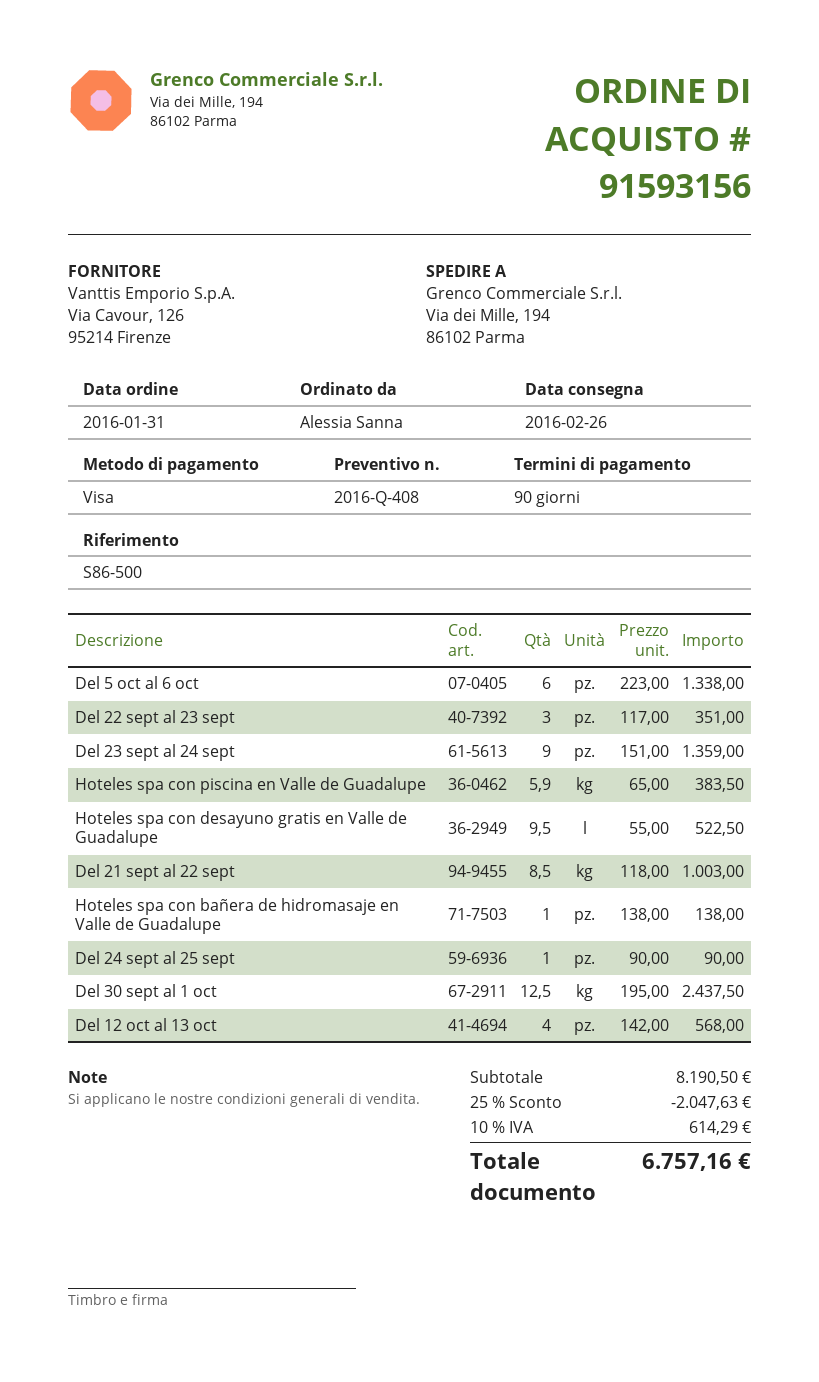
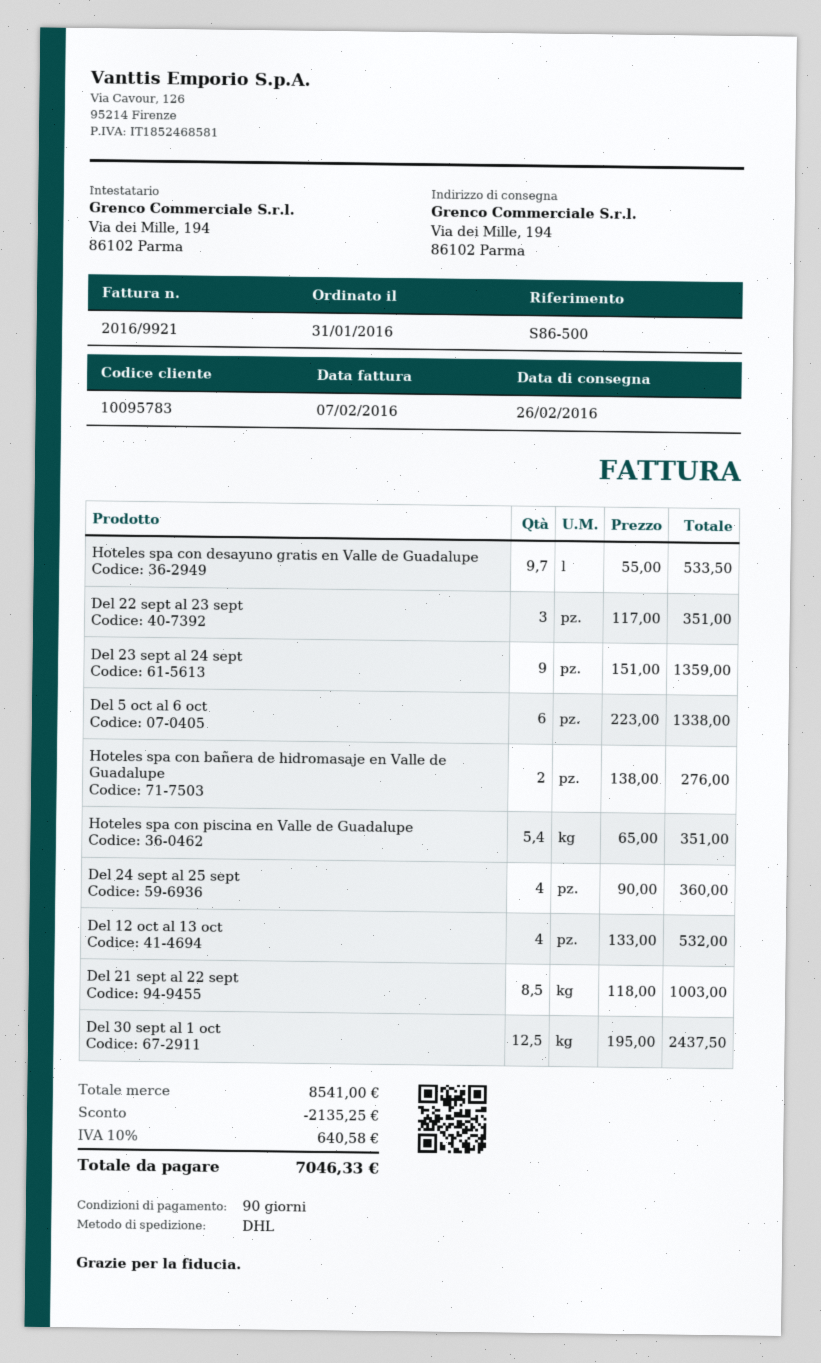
Hoteles spa con piscina en Valle de Guadalupe: 5.9 x 65.00 = 383.50 -> 5.4 x 65.00 = 351.00
Hoteles spa con desayuno gratis en Valle de Guadalupe: 9.5 x 55.00 = 522.50 -> 9.7 x 55.00 = 533.50
Hoteles spa con bañera de hidromasaje en Valle de Guadalupe: 1 x 138.00 = 138.00 -> 2 x 138.00 = 276.00
Del 24 sept al 25 sept: 1 x 90.00 = 90.00 -> 4 x 90.00 = 360.00
Del 12 oct al 13 oct: 4 x 142.00 = 568.00 -> 4 x 133.00 = 532.00
subtotal: 8190.50 -> 8541.00
discount: 2047.63 -> 2135.25
tax: 10% = 614.29 -> 10% = 640.58
total: 6757.16 -> 7046.33

